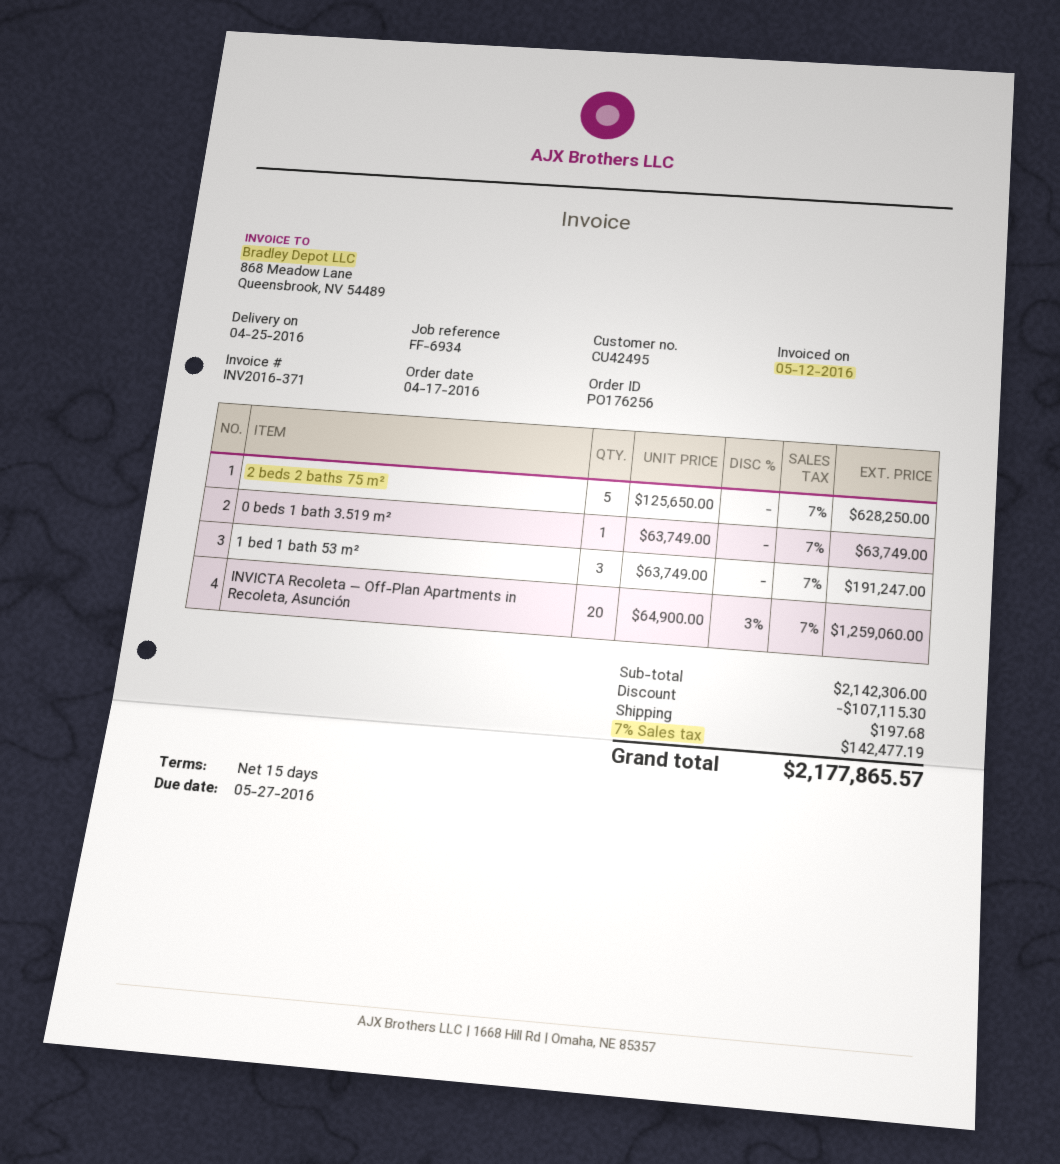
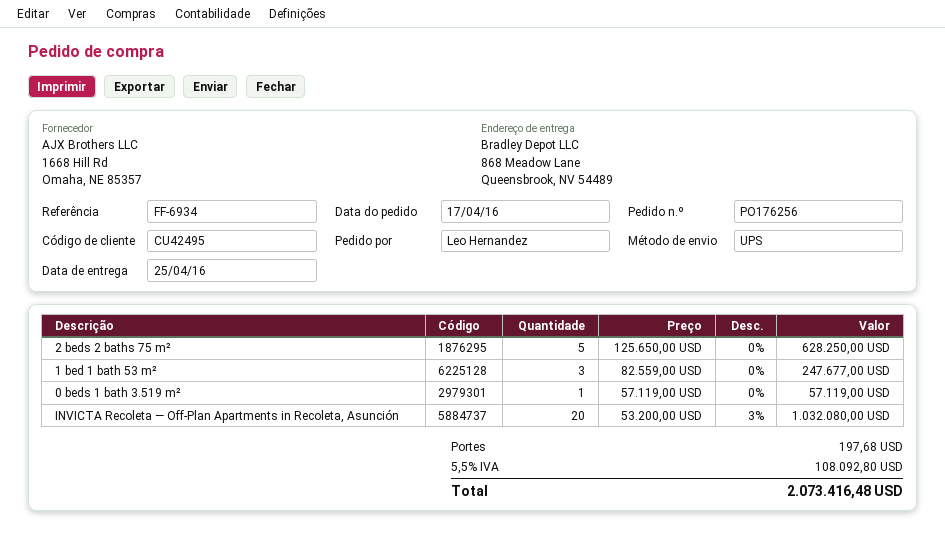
0 beds 1 bath 3.519 m²: 1 x 63749.00 = 63749.00 -> 1 x 57119.00 = 57119.00
1 bed 1 bath 53 m²: 3 x 63749.00 = 191247.00 -> 3 x 82559.00 = 247677.00
INVICTA Recoleta — Off-Plan Apartments in Recoleta, Asunción: 20 x 64900.00 - 3% = 1259060.00 -> 20 x 53200.00 - 3% = 1032080.00
discount: 107115.30 -> none
tax: 7% = 142477.19 -> 5.5% = 108092.80
total: 2177865.57 -> 2073416.48

